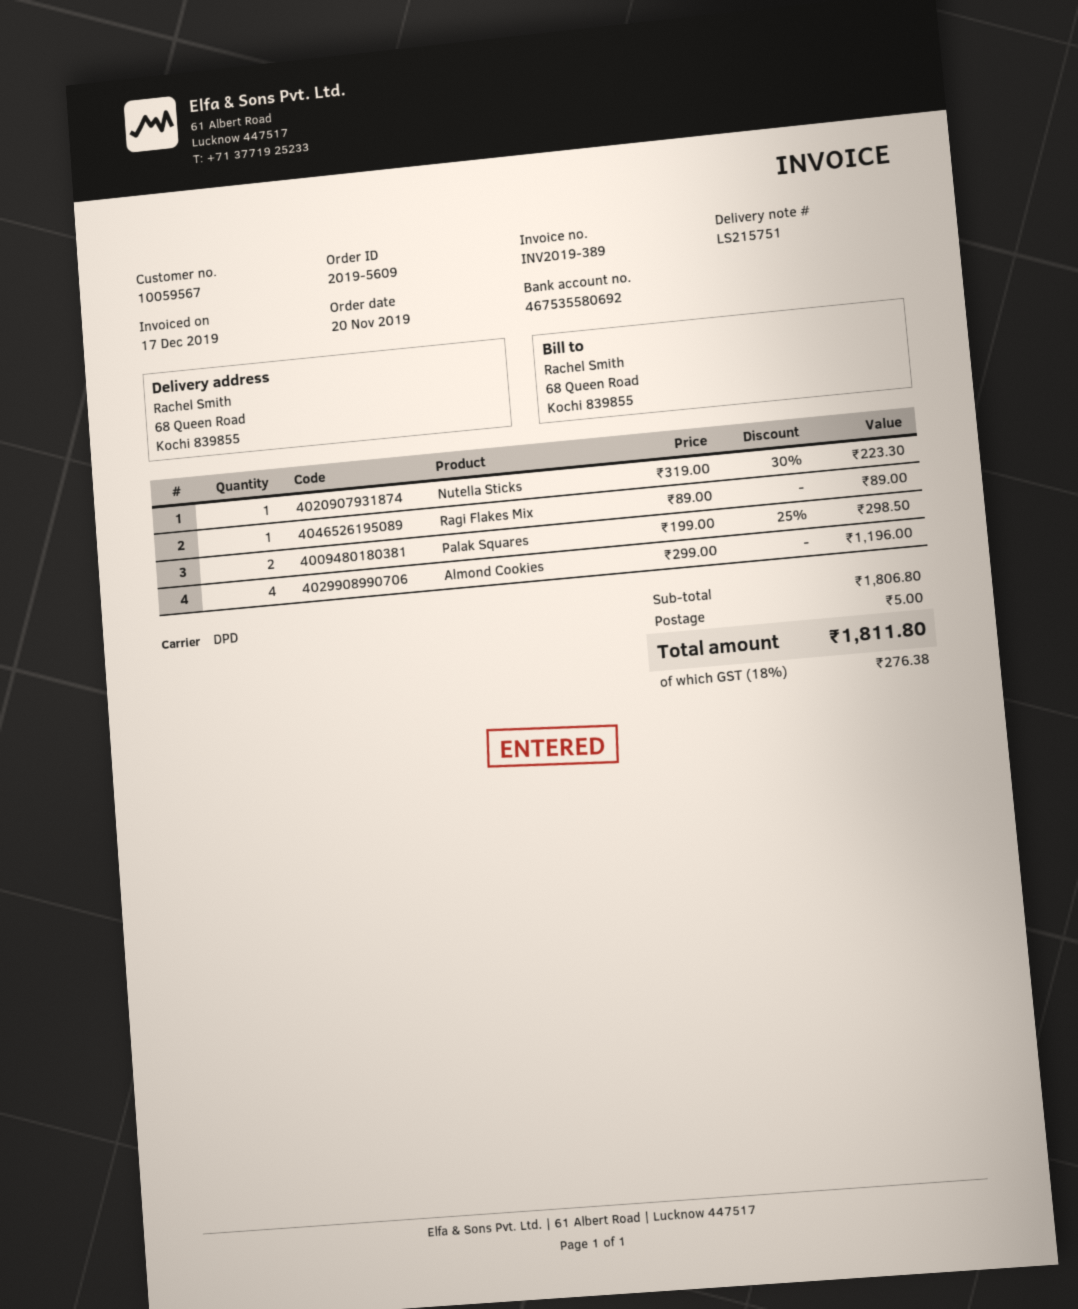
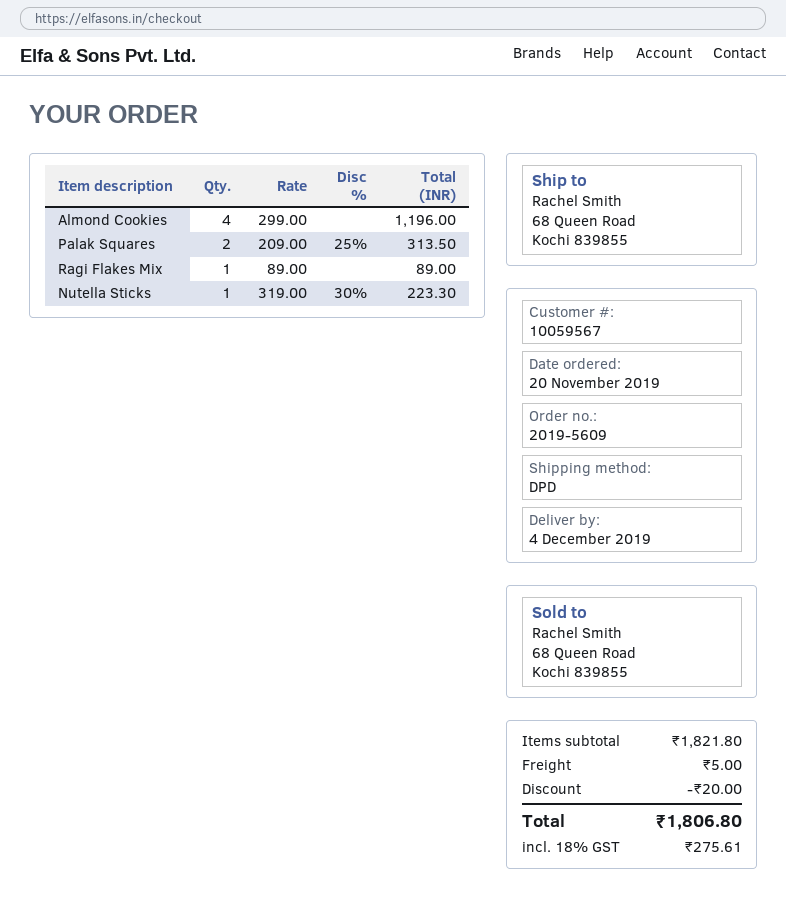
Palak Squares: 2 x 199.00 - 25% = 298.50 -> 2 x 209.00 - 25% = 313.50
subtotal: 1806.80 -> 1821.80
discount: none -> 20.00
tax: 18% = 276.38 -> 18% = 275.61
total: 1811.80 -> 1806.80

